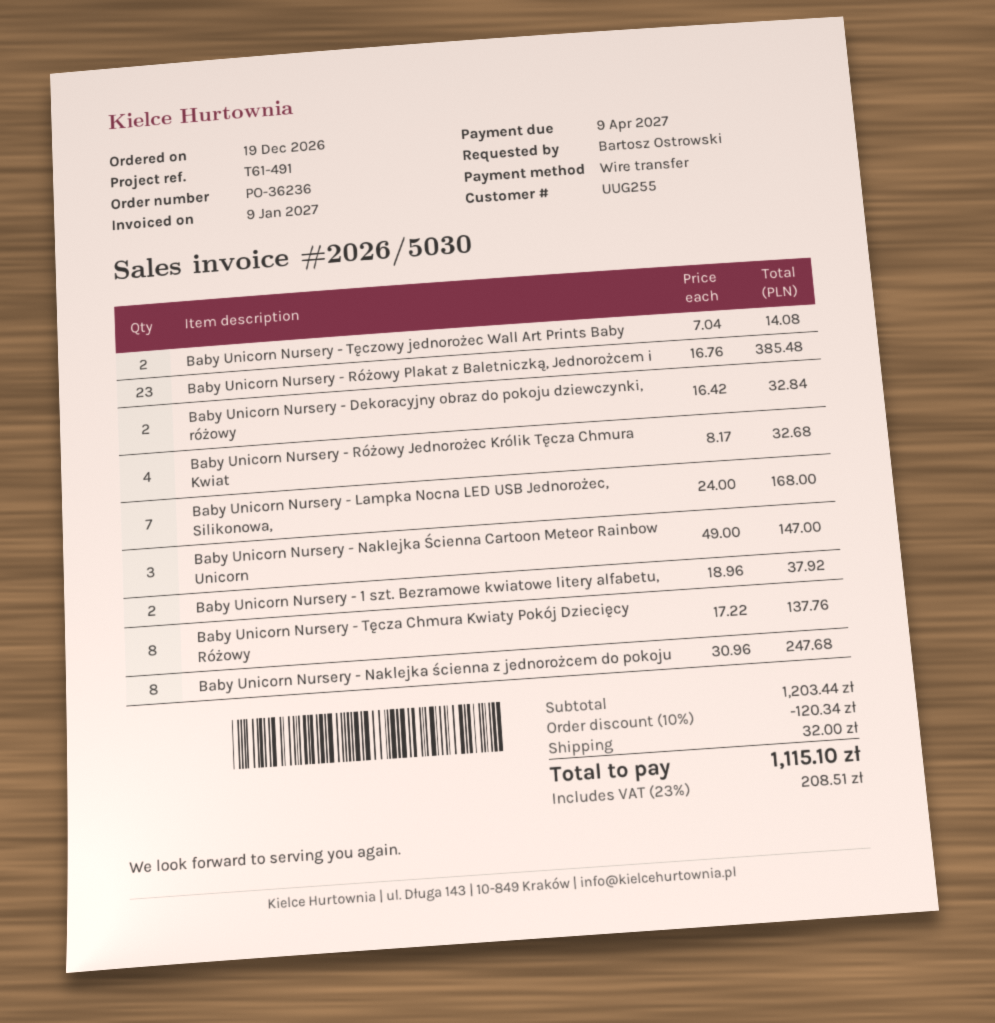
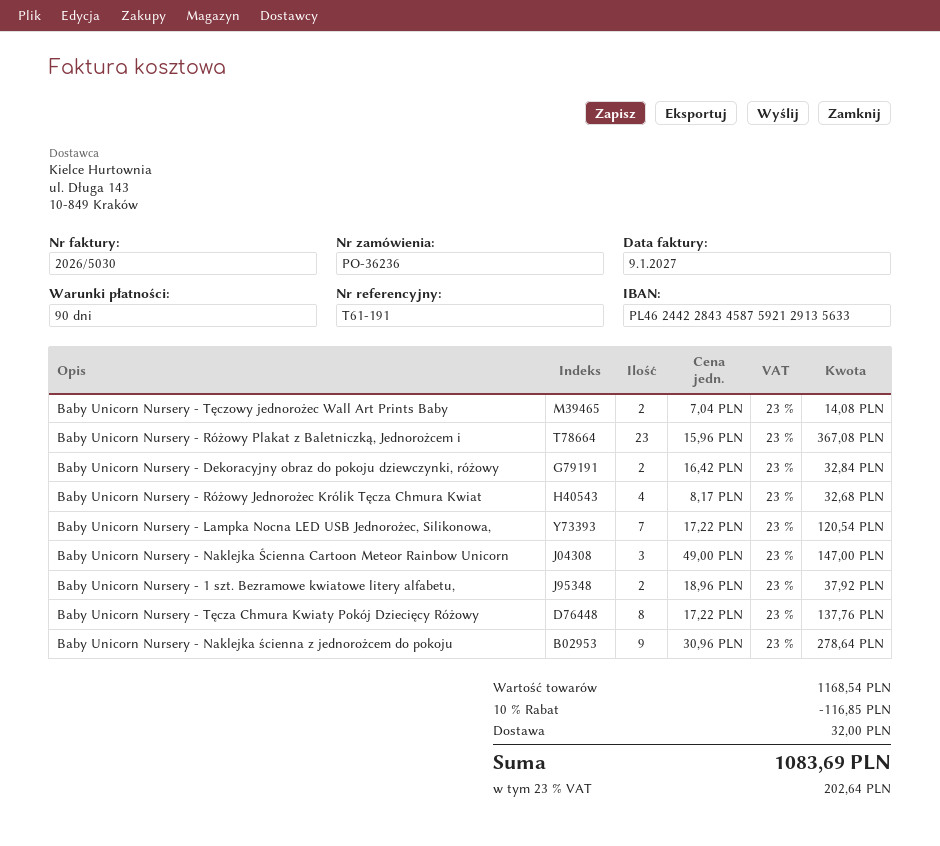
reference: T61-491 -> T61-191
Baby Unicorn Nursery - Różowy Plakat z Baletniczką, Jednorożcem i: 23 x 16.76 = 385.48 -> 23 x 15.96 = 367.08
Baby Unicorn Nursery - Lampka Nocna LED USB Jednorożec, Silikonowa,: 7 x 24.00 = 168.00 -> 7 x 17.22 = 120.54
Baby Unicorn Nursery - Naklejka ścienna z jednorożcem do pokoju: 8 x 30.96 = 247.68 -> 9 x 30.96 = 278.64
subtotal: 1203.44 -> 1168.54
discount: 10% = 120.34 -> 10% = 116.85
tax: 23% = 208.51 -> 23% = 202.64
total: 1115.10 -> 1083.69

